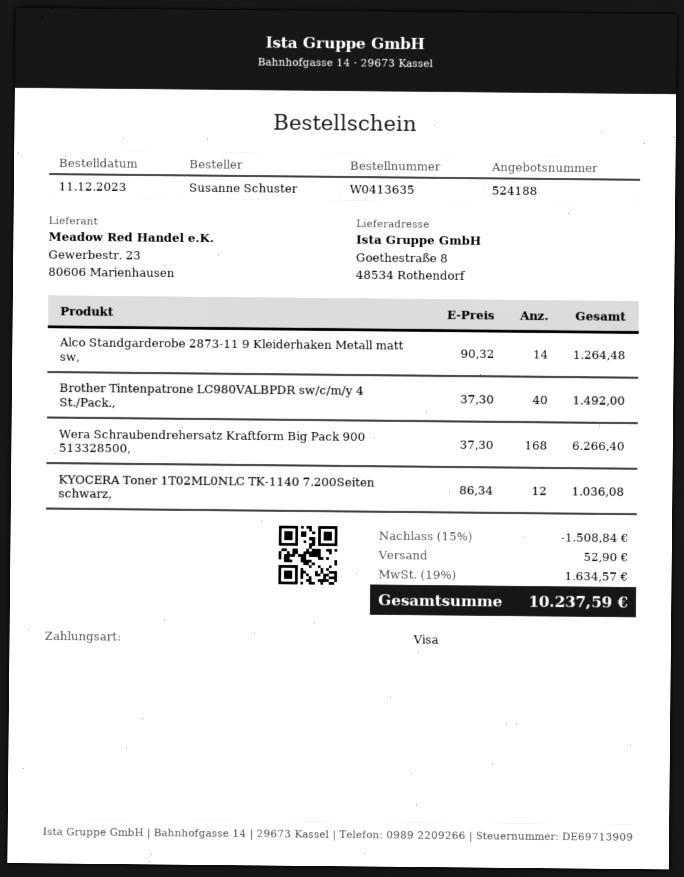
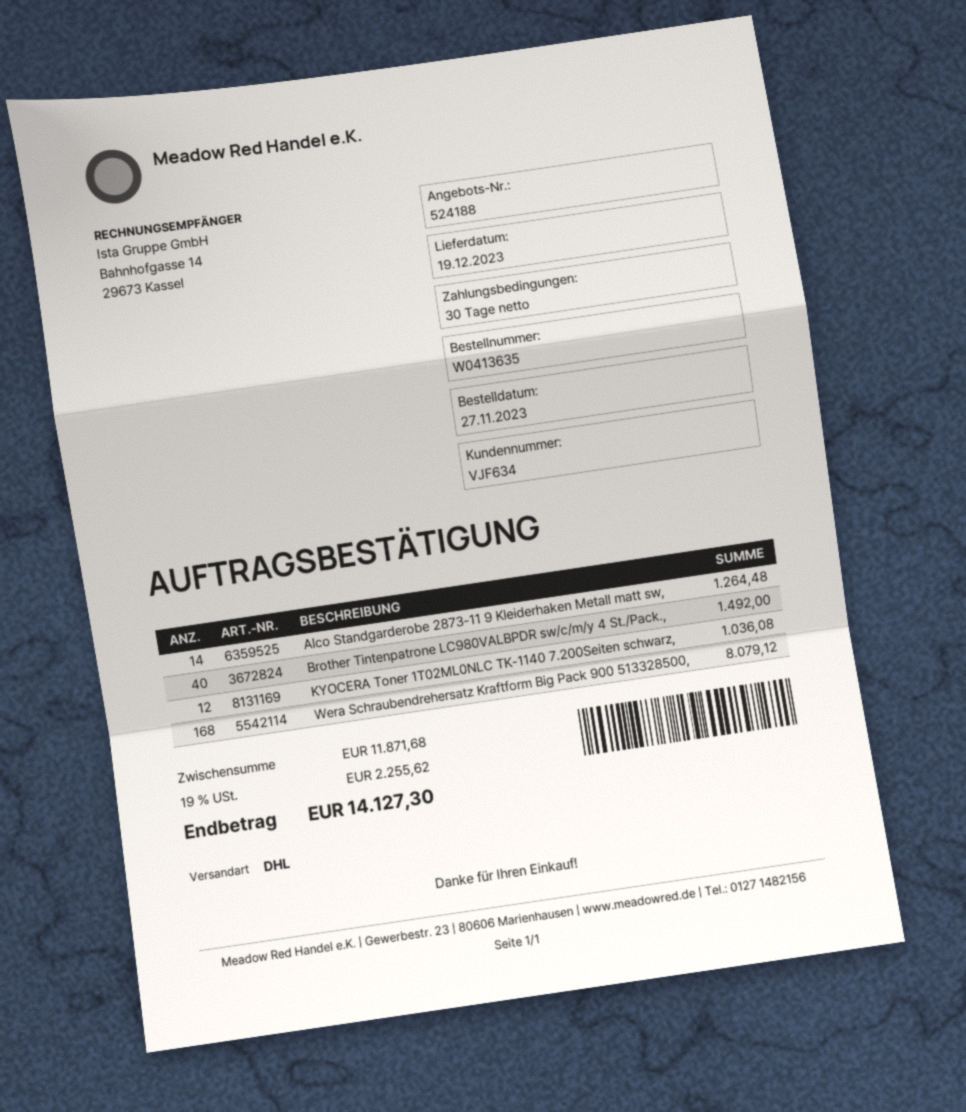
order date: 2023-12-11 -> 2023-11-27
Wera Schraubendrehersatz Kraftform Big Pack 900 513328500,: 168 for 6266.40 -> 168 for 8079.12
discount: 15% = 1508.84 -> none
shipping: 52.90 -> none
tax: 19% = 1634.57 -> 19% = 2255.62
total: 10237.59 -> 14127.30

